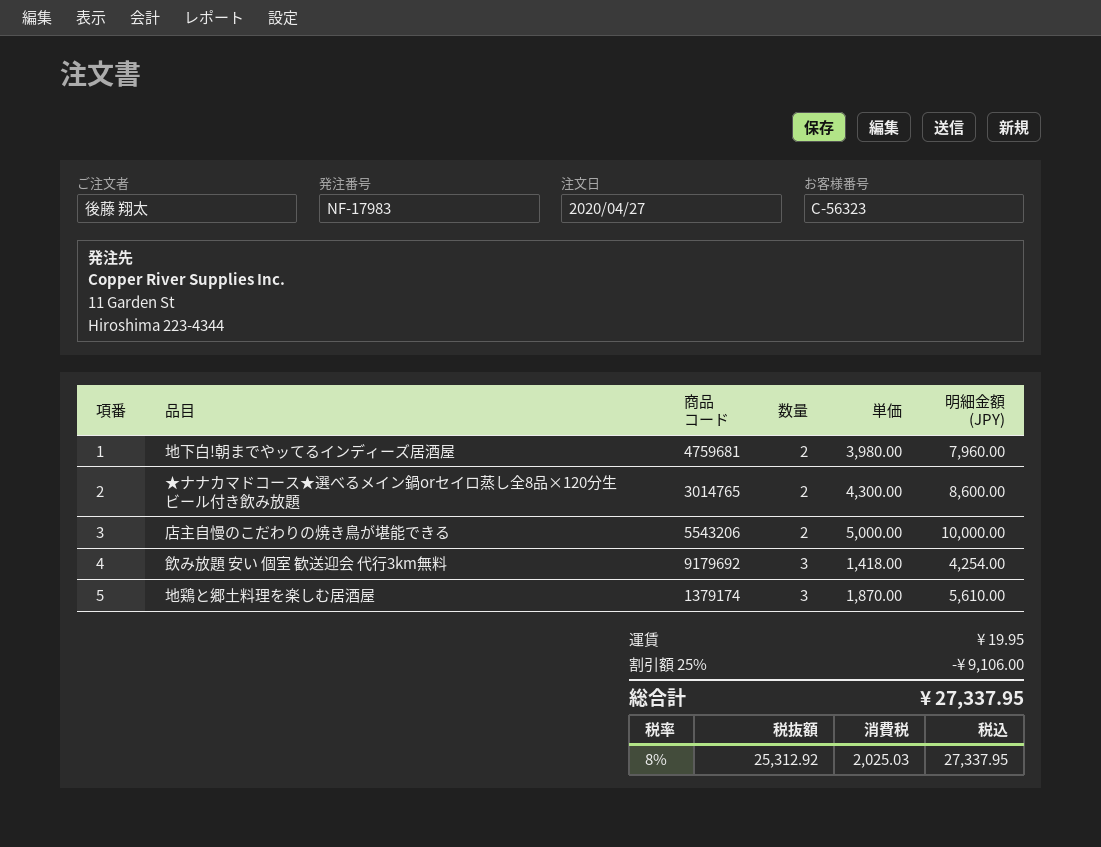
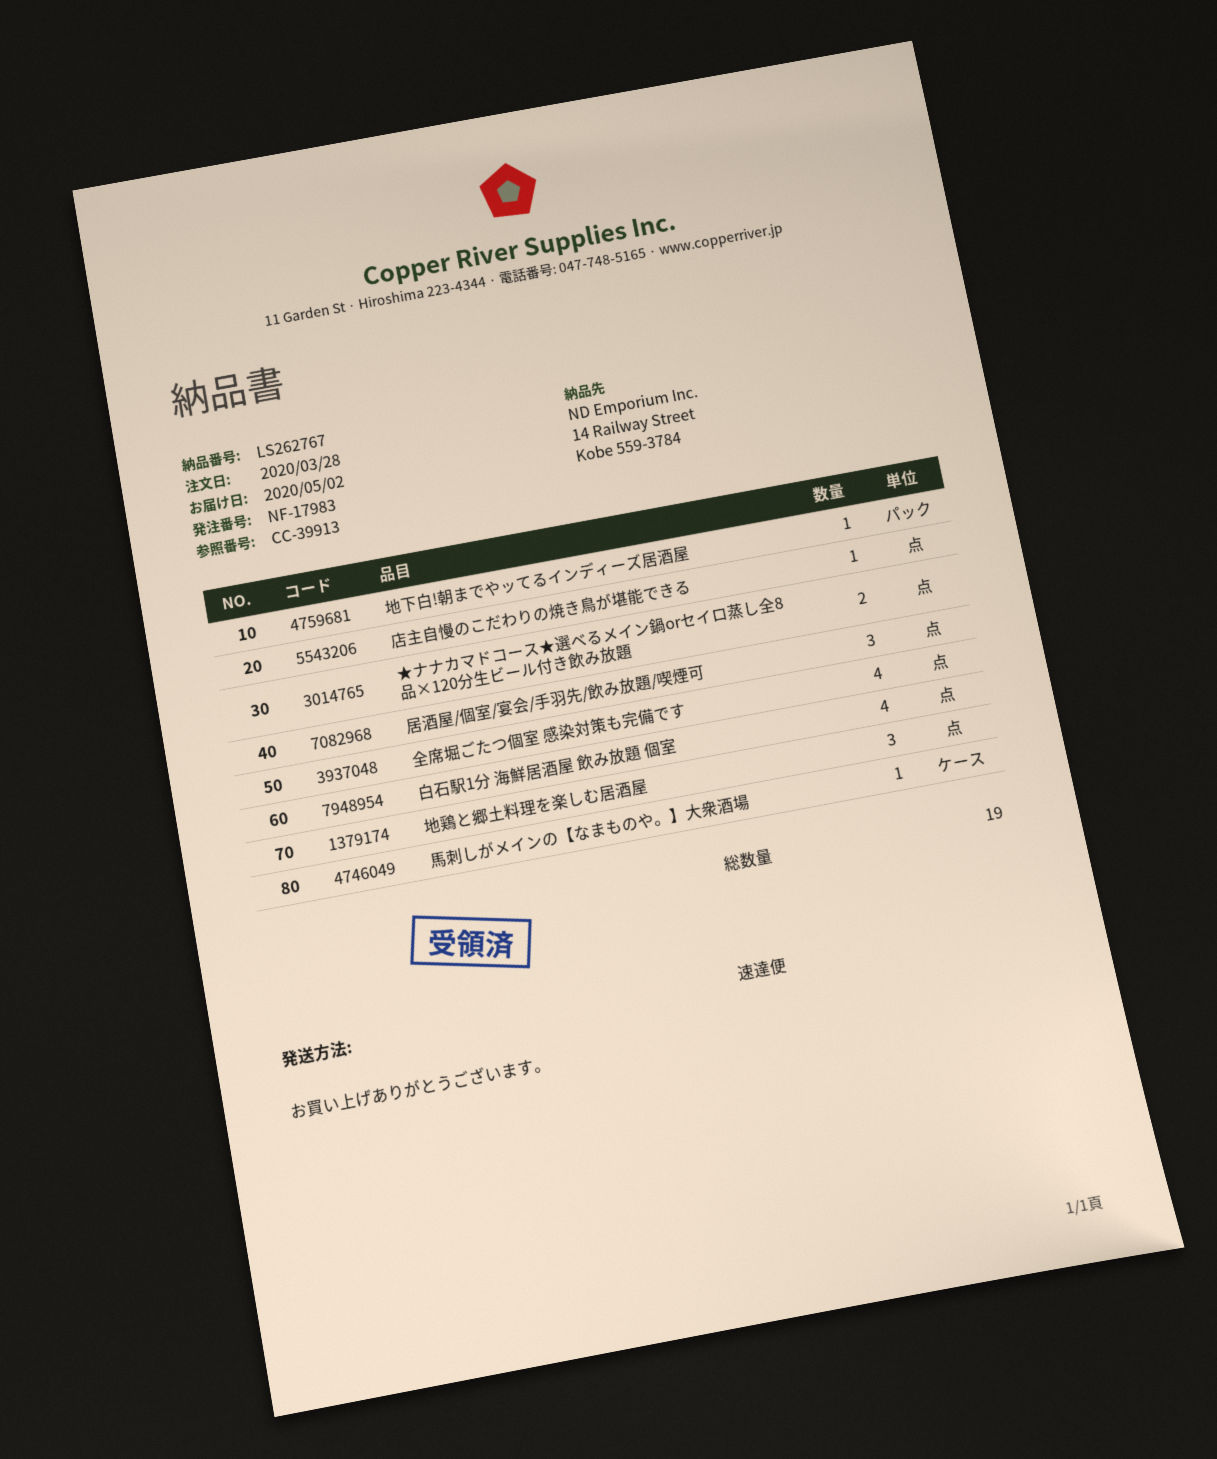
order date: 2020-04-27 -> 2020-03-28
地下白!朝までやッてるインディーズ居酒屋: 2 -> 1
店主自慢のこだわりの焼き鳥が堪能できる: 2 -> 1
飲み放題 安い 個室 歓送迎会 代行3km無料: 3 -> none
居酒屋/個室/宴会/手羽先/飲み放題/喫煙可: none -> 3
全席堀ごたつ個室 感染対策も完備です: none -> 4
白石駅1分 海鮮居酒屋 飲み放題 個室: none -> 4
馬刺しがメインの【なまものや。】大衆酒場: none -> 1

